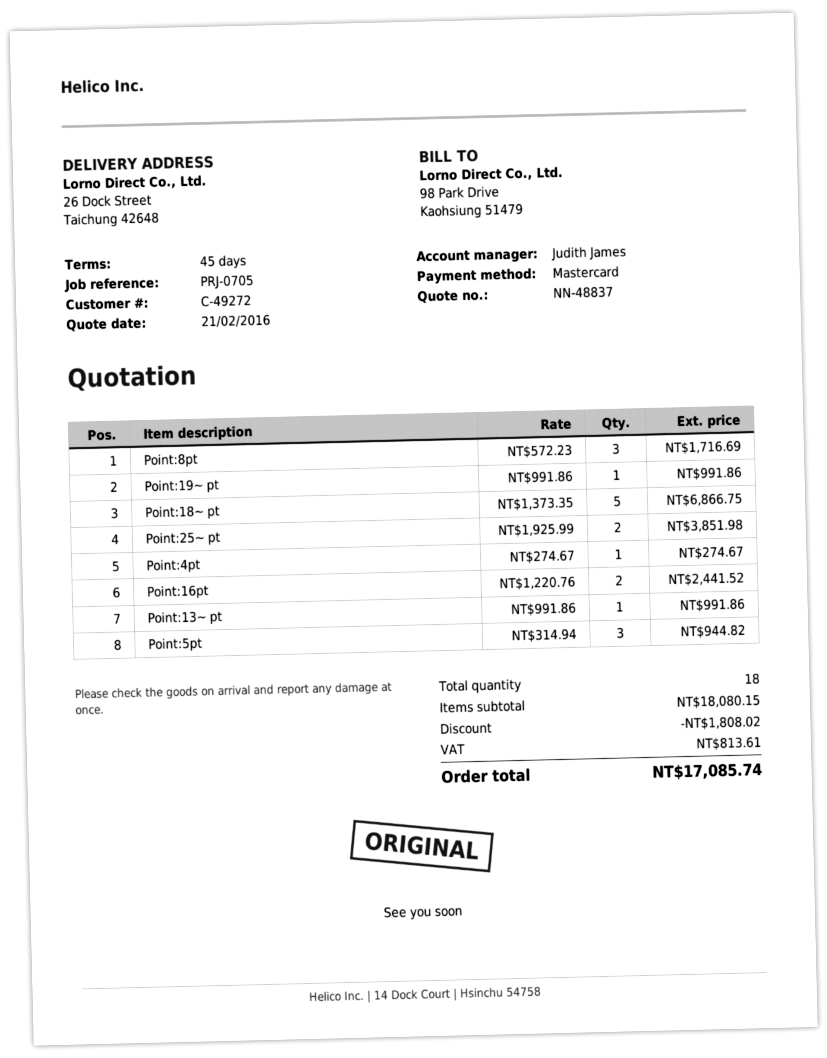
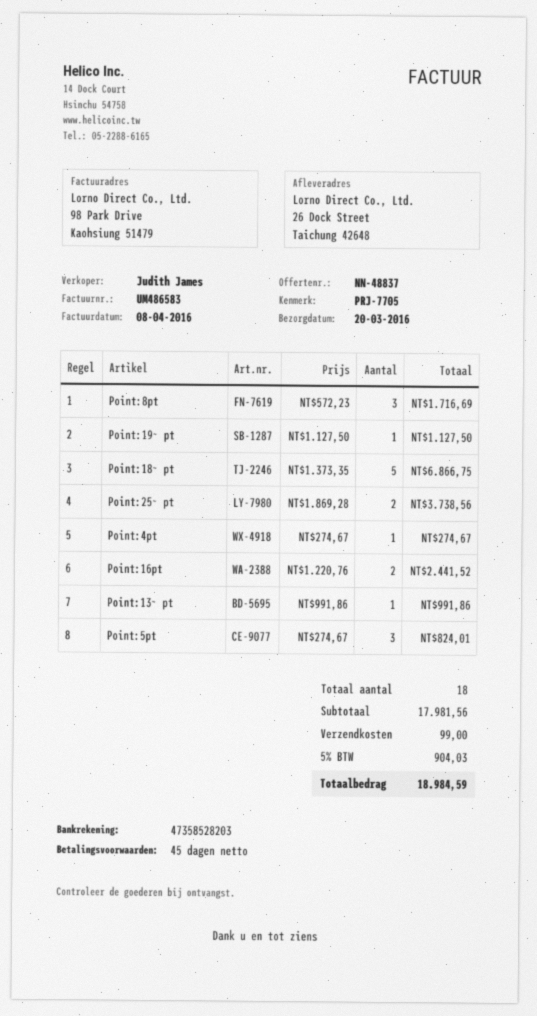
reference: PRJ-0705 -> PRJ-7705
Point:19~ pt: 1 x 991.86 = 991.86 -> 1 x 1127.50 = 1127.50
Point:25~ pt: 2 x 1925.99 = 3851.98 -> 2 x 1869.28 = 3738.56
Point:5pt: 3 x 314.94 = 944.82 -> 3 x 274.67 = 824.01
subtotal: 18080.15 -> 17981.56
discount: 1808.02 -> none
shipping: none -> 99.00
tax: 813.61 -> 904.03
total: 17085.74 -> 18984.59

